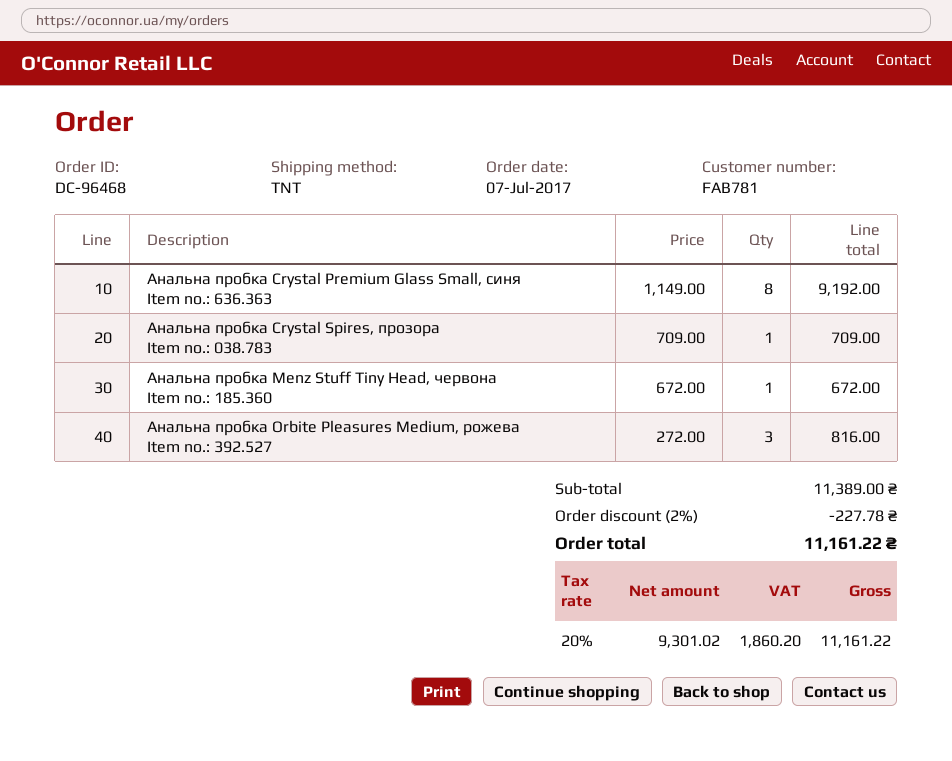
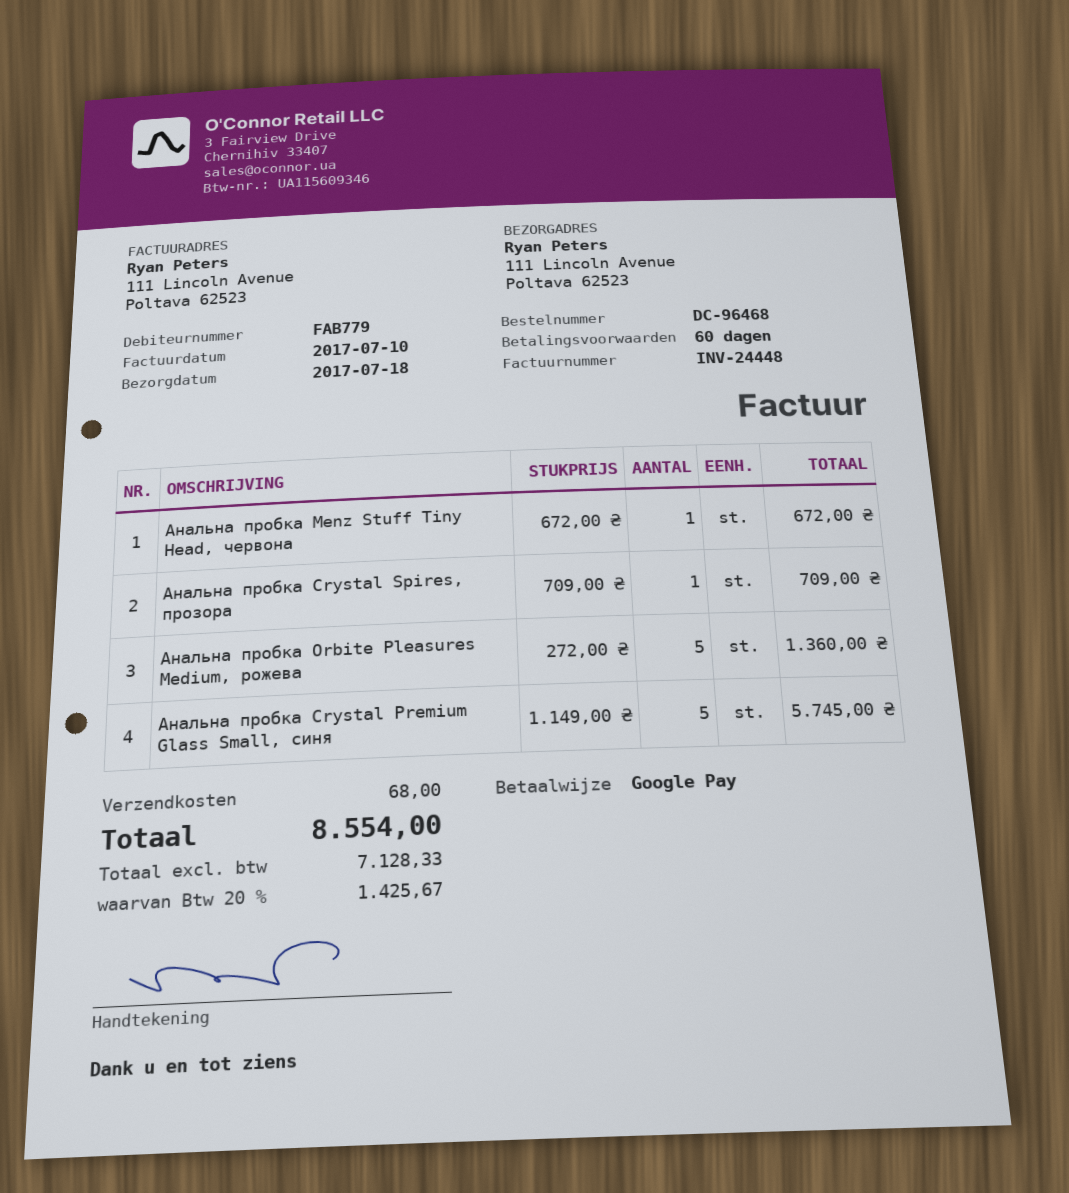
customer number: FAB781 -> FAB779
Анальна пробка Crystal Premium Glass Small, синя: 8 x 1149.00 = 9192.00 -> 5 x 1149.00 = 5745.00
Анальна пробка Orbite Pleasures Medium, рожева: 3 x 272.00 = 816.00 -> 5 x 272.00 = 1360.00
discount: 2% = 227.78 -> none
shipping: none -> 68.00
net: 9301.02 -> 7128.33
tax: 20% = 1860.20 -> 20% = 1425.67
total: 11161.22 -> 8554.00

